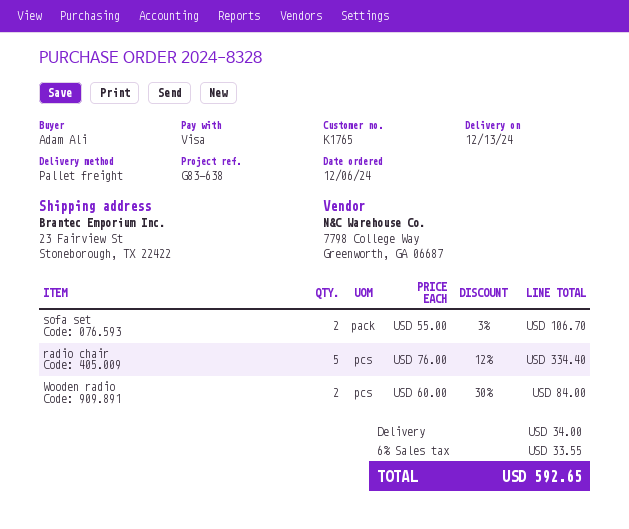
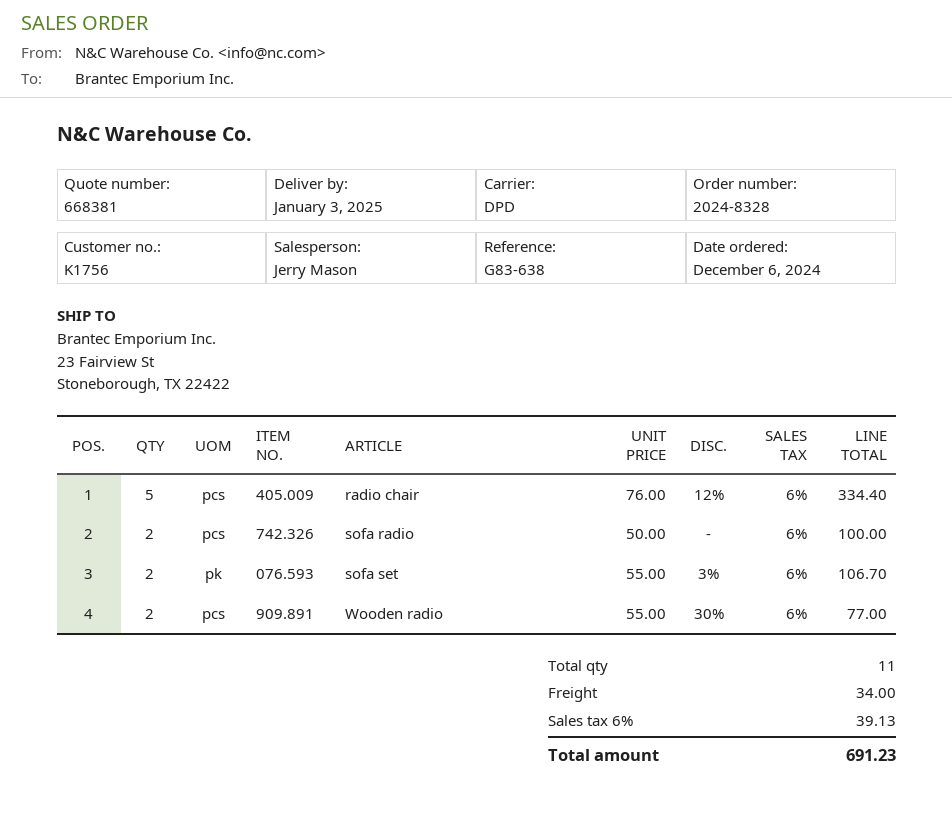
delivery date: 2024-12-13 -> 2025-01-03
customer number: K1765 -> K1756
shipping method: pallet freight -> DPD
Wooden radio: 2 x 60.00 - 30% = 84.00 -> 2 x 55.00 - 30% = 77.00
sofa radio: none -> 2 x 50.00 = 100.00
tax: 6% = 33.55 -> 6% = 39.13
total: 592.65 -> 691.23

